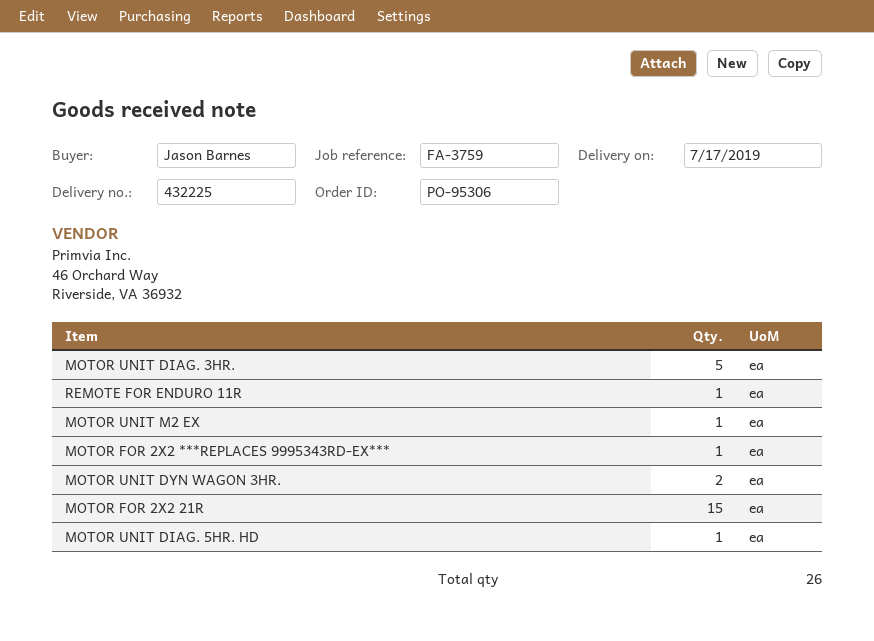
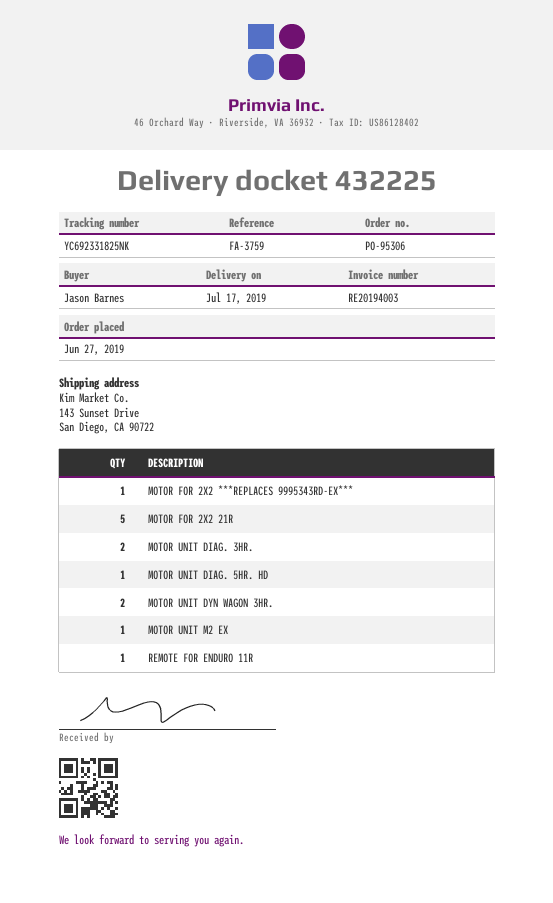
MOTOR UNIT DIAG. 3HR.: 5 -> 2
MOTOR FOR 2X2 21R: 15 -> 5

